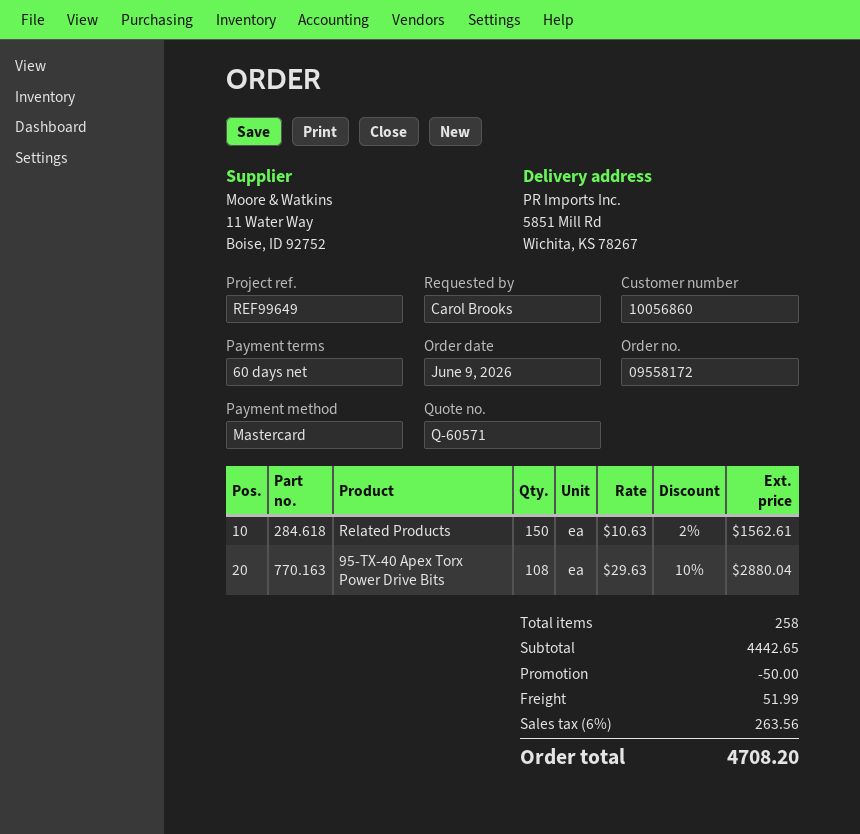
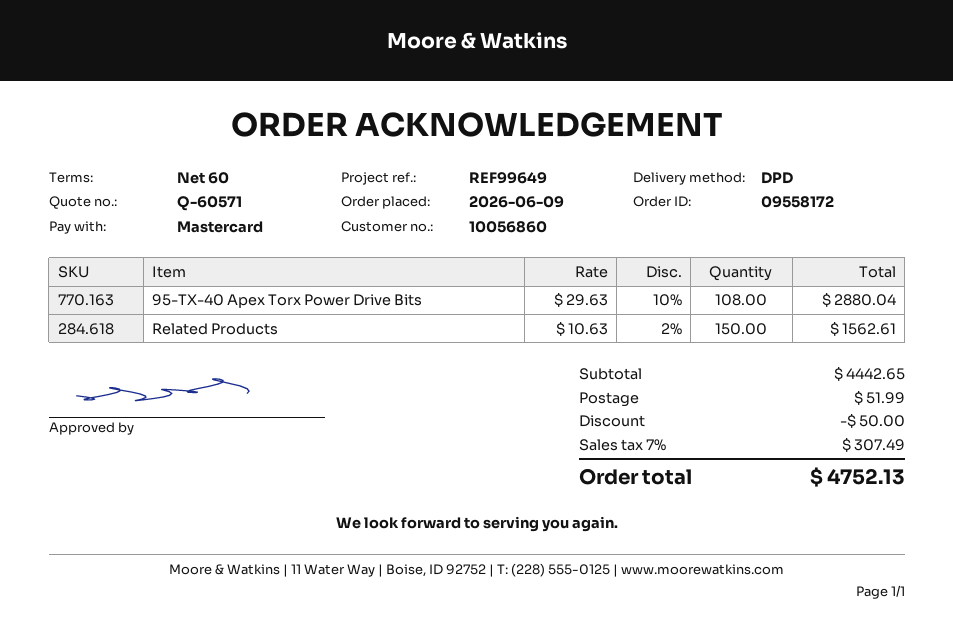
tax: 6% = 263.56 -> 7% = 307.49
total: 4708.20 -> 4752.13

